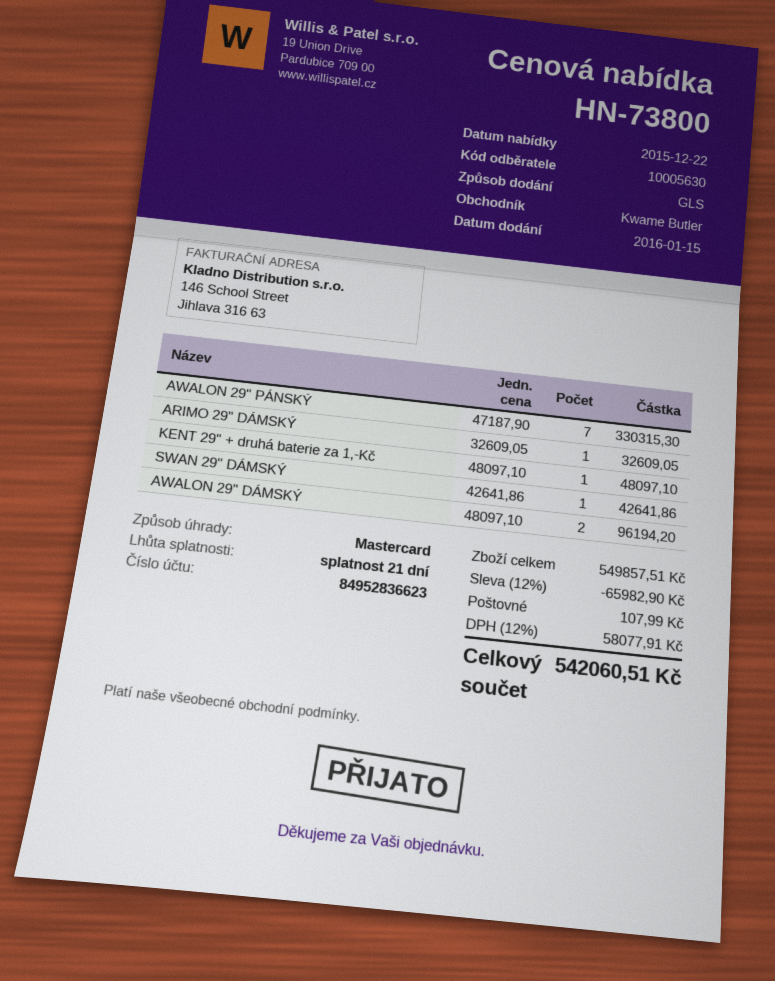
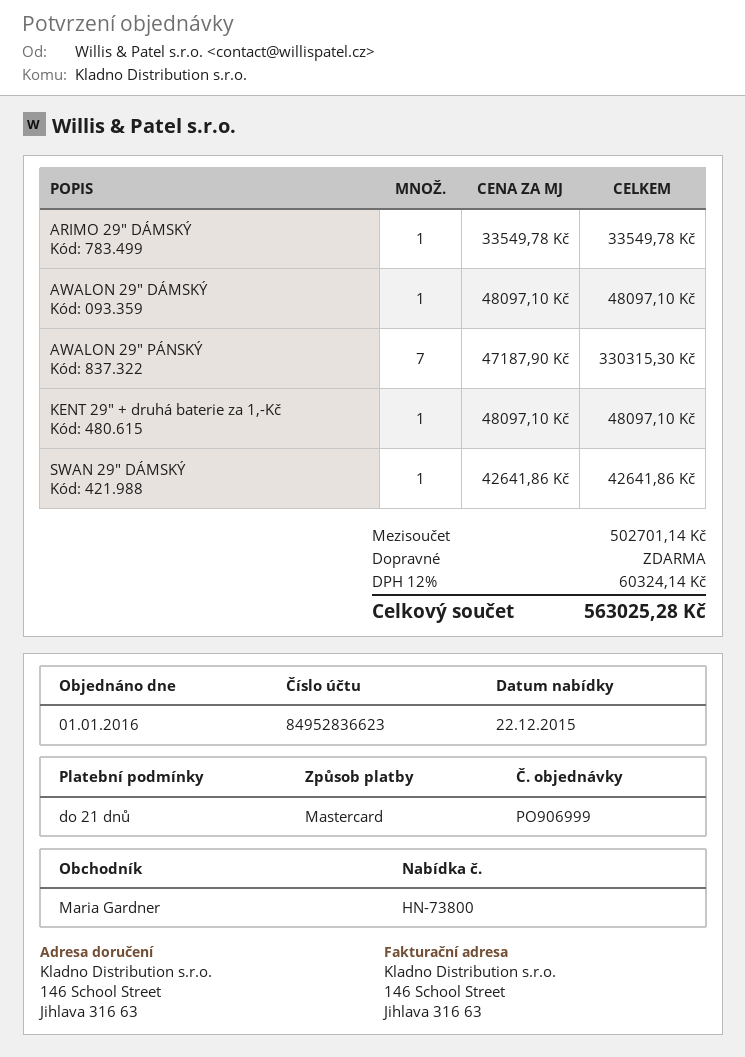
sales rep: Kwame Butler -> Maria Gardner
ARIMO 29" DÁMSKÝ: 1 x 32609.05 = 32609.05 -> 1 x 33549.78 = 33549.78
AWALON 29" DÁMSKÝ: 2 x 48097.10 = 96194.20 -> 1 x 48097.10 = 48097.10
subtotal: 549857.51 -> 502701.14
discount: 12% = 65982.90 -> none
shipping: 107.99 -> 0.00
tax: 12% = 58077.91 -> 12% = 60324.14
total: 542060.51 -> 563025.28

